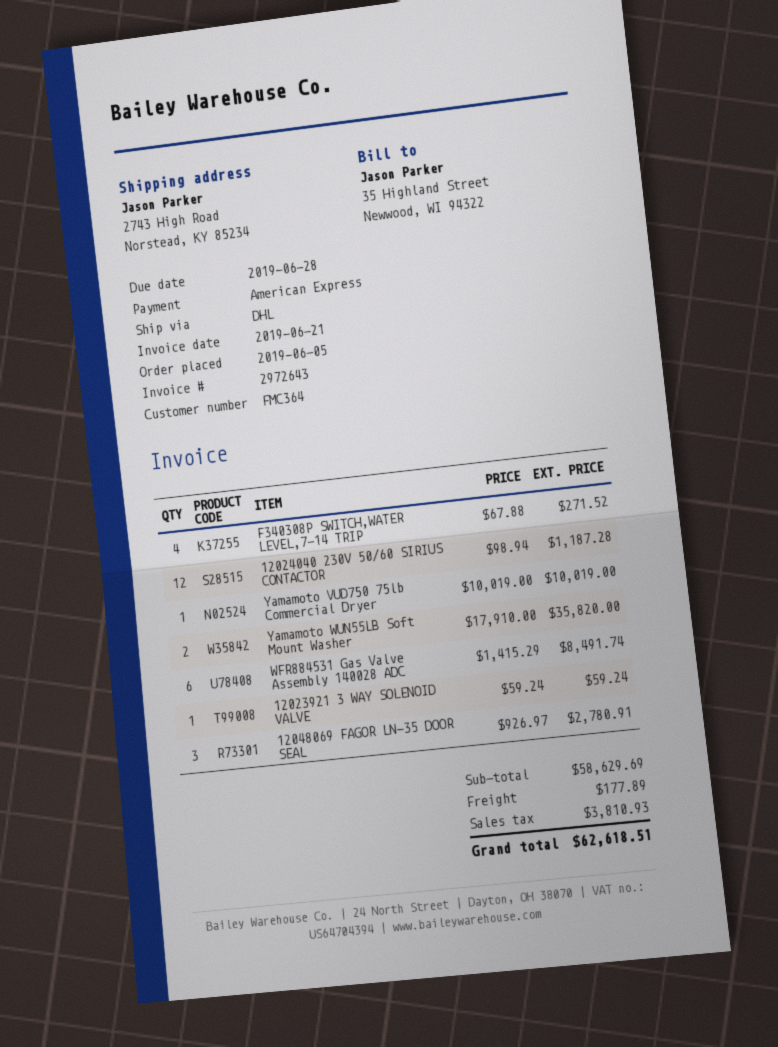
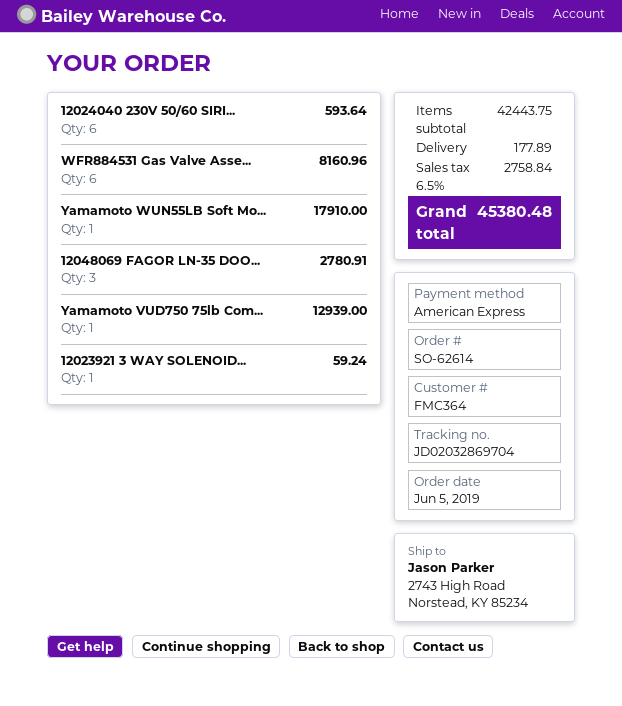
F340308P SWITCH,WATER LEVEL,7-14 TRIP: 4 for 271.52 -> none
12024040 230V 50/60 SIRIUS CONTACTOR: 12 for 1187.28 -> 6 for 593.64
Yamamoto VUD750 75lb Commercial Dryer: 1 for 10019.00 -> 1 for 12939.00
Yamamoto WUN55LB Soft Mount Washer: 2 for 35820.00 -> 1 for 17910.00
WFR884531 Gas Valve Assembly 140028 ADC: 6 for 8491.74 -> 6 for 8160.96
subtotal: 58629.69 -> 42443.75
tax: 3810.93 -> 2758.84
total: 62618.51 -> 45380.48

